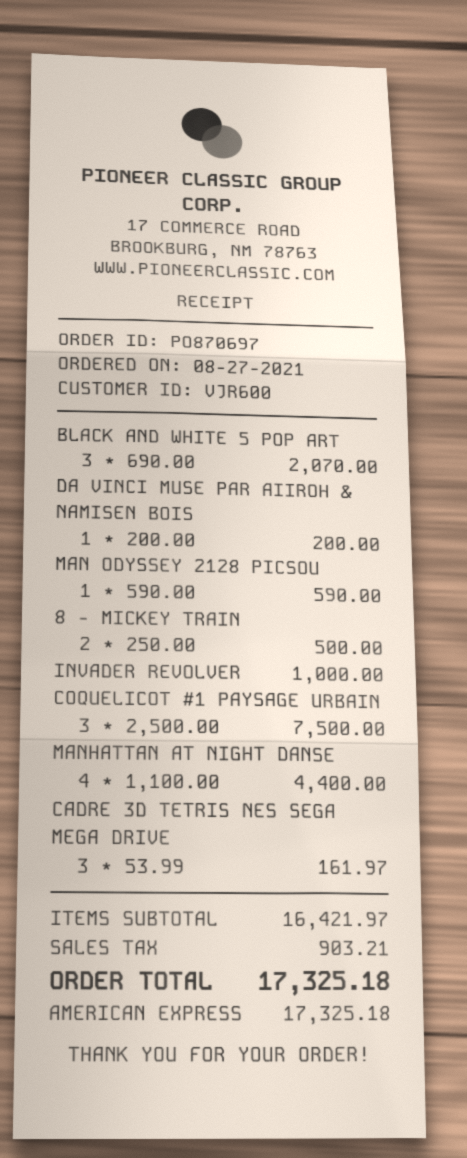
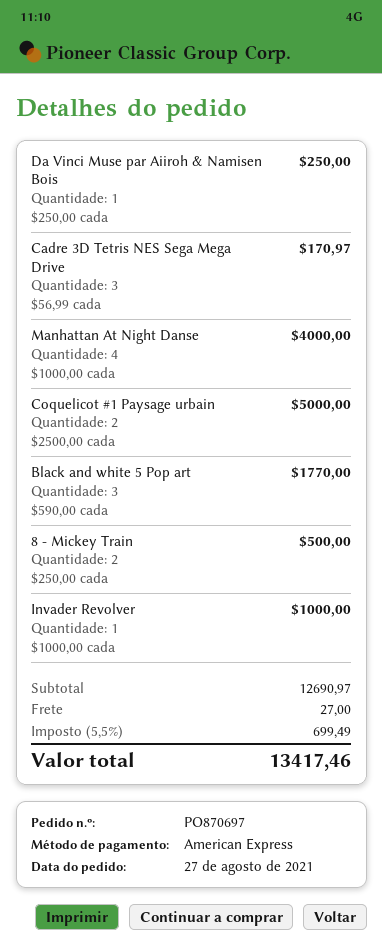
BLACK AND WHITE 5 POP ART: 3 x 690.00 = 2070.00 -> 3 x 590.00 = 1770.00
DA VINCI MUSE PAR AIIROH & NAMISEN BOIS: 1 x 200.00 = 200.00 -> 1 x 250.00 = 250.00
MAN ODYSSEY 2128 PICSOU: 1 x 590.00 = 590.00 -> none
COQUELICOT #1 PAYSAGE URBAIN: 3 x 2500.00 = 7500.00 -> 2 x 2500.00 = 5000.00
MANHATTAN AT NIGHT DANSE: 4 x 1100.00 = 4400.00 -> 4 x 1000.00 = 4000.00
CADRE 3D TETRIS NES SEGA MEGA DRIVE: 3 x 53.99 = 161.97 -> 3 x 56.99 = 170.97
subtotal: 16421.97 -> 12690.97
shipping: none -> 27.00
tax: 903.21 -> 699.49
total: 17325.18 -> 13417.46

